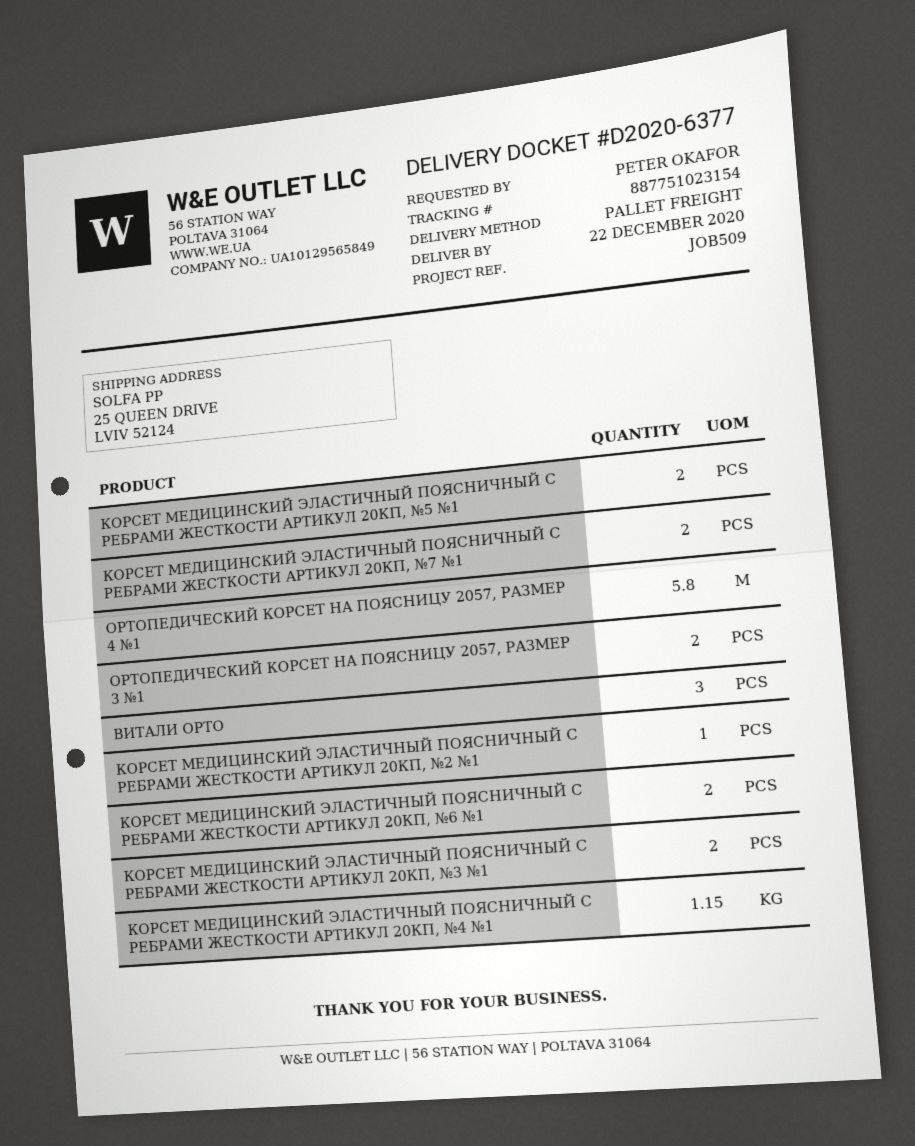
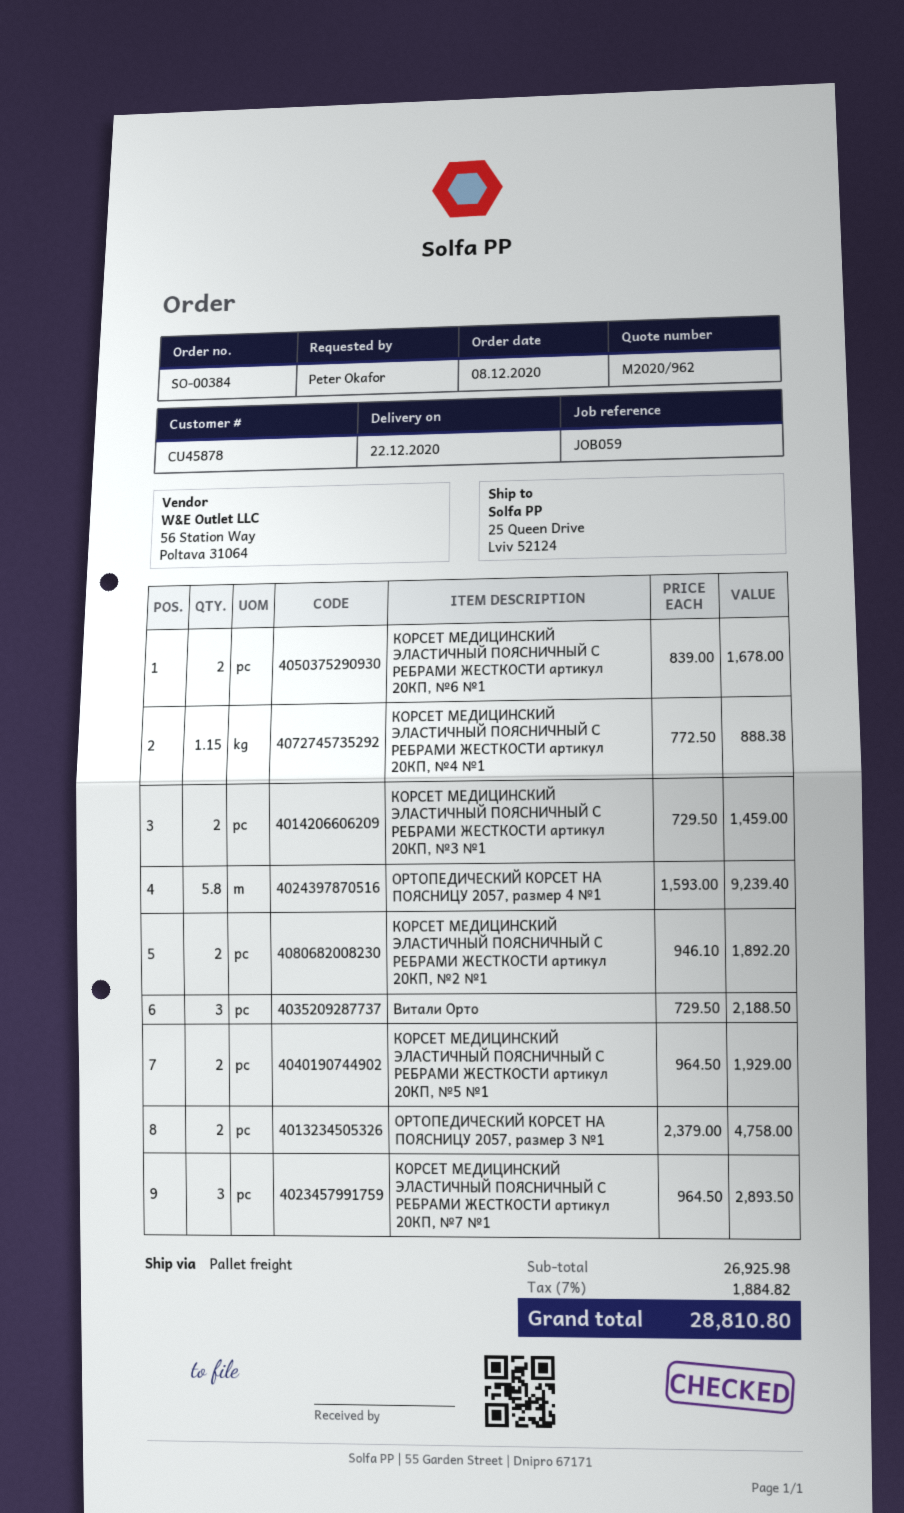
reference: JOB509 -> JOB059
КОРСЕТ МЕДИЦИНСКИЙ ЭЛАСТИЧНЫЙ ПОЯСНИЧНЫЙ С РЕБРАМИ ЖЕСТКОСТИ АРТИКУЛ 20КП, №7 №1: 2 -> 3
КОРСЕТ МЕДИЦИНСКИЙ ЭЛАСТИЧНЫЙ ПОЯСНИЧНЫЙ С РЕБРАМИ ЖЕСТКОСТИ АРТИКУЛ 20КП, №2 №1: 1 -> 2

